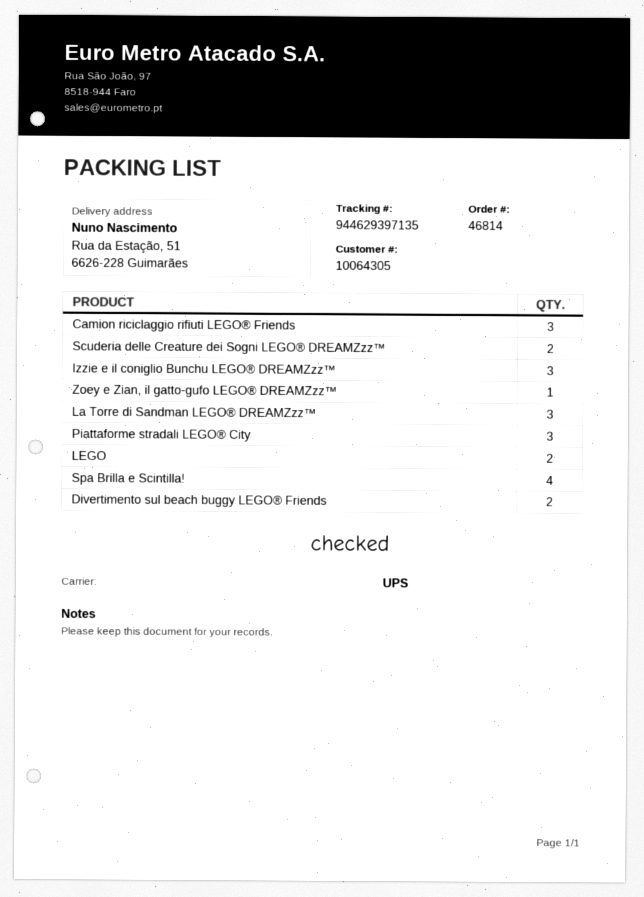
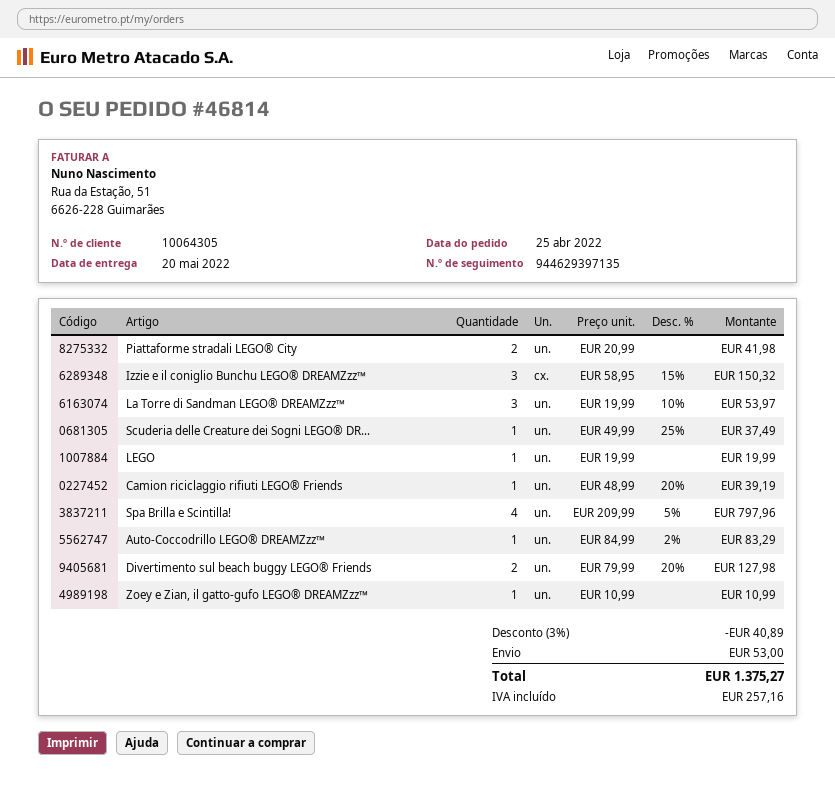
Camion riciclaggio rifiuti LEGO® Friends: 3 -> 1
Scuderia delle Creature dei Sogni LEGO® DREAMZzz™: 2 -> 1
Piattaforme stradali LEGO® City: 3 -> 2
LEGO: 2 -> 1
Auto-Coccodrillo LEGO® DREAMZzz™: none -> 1

